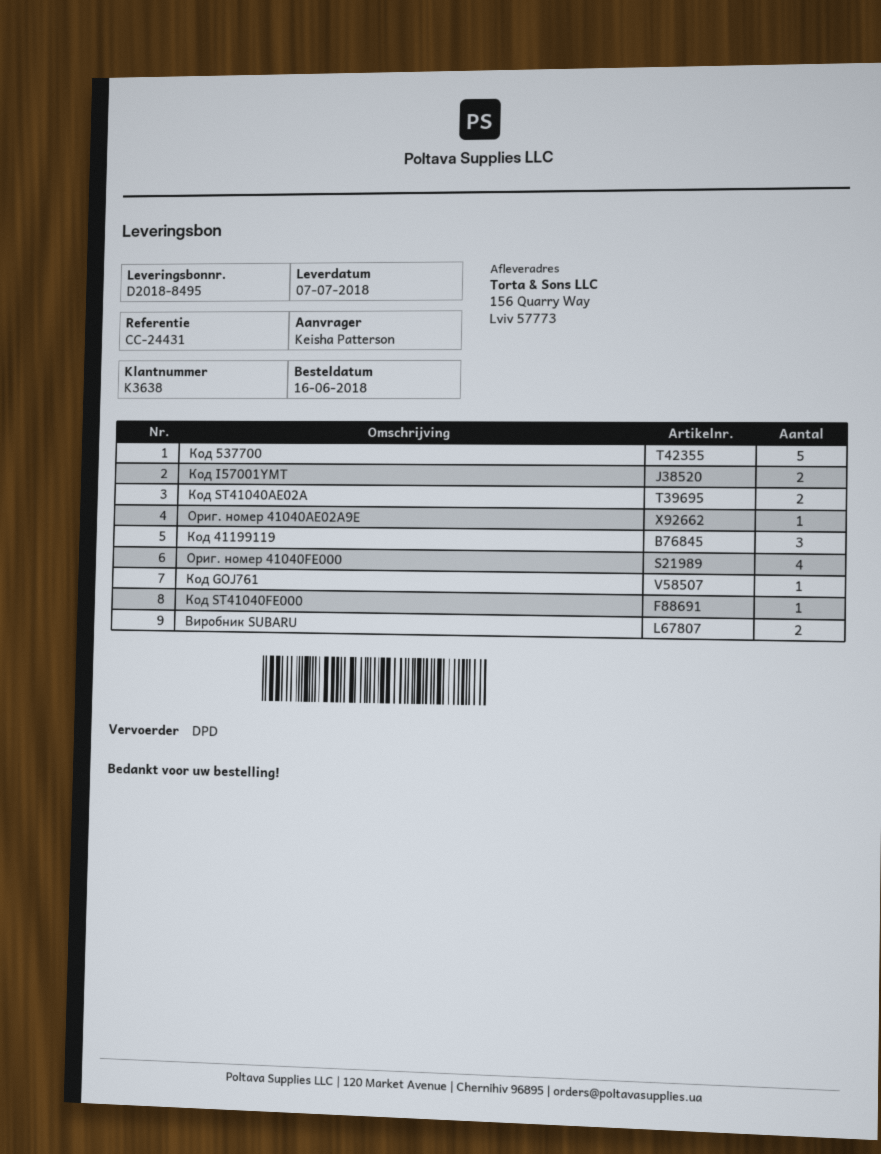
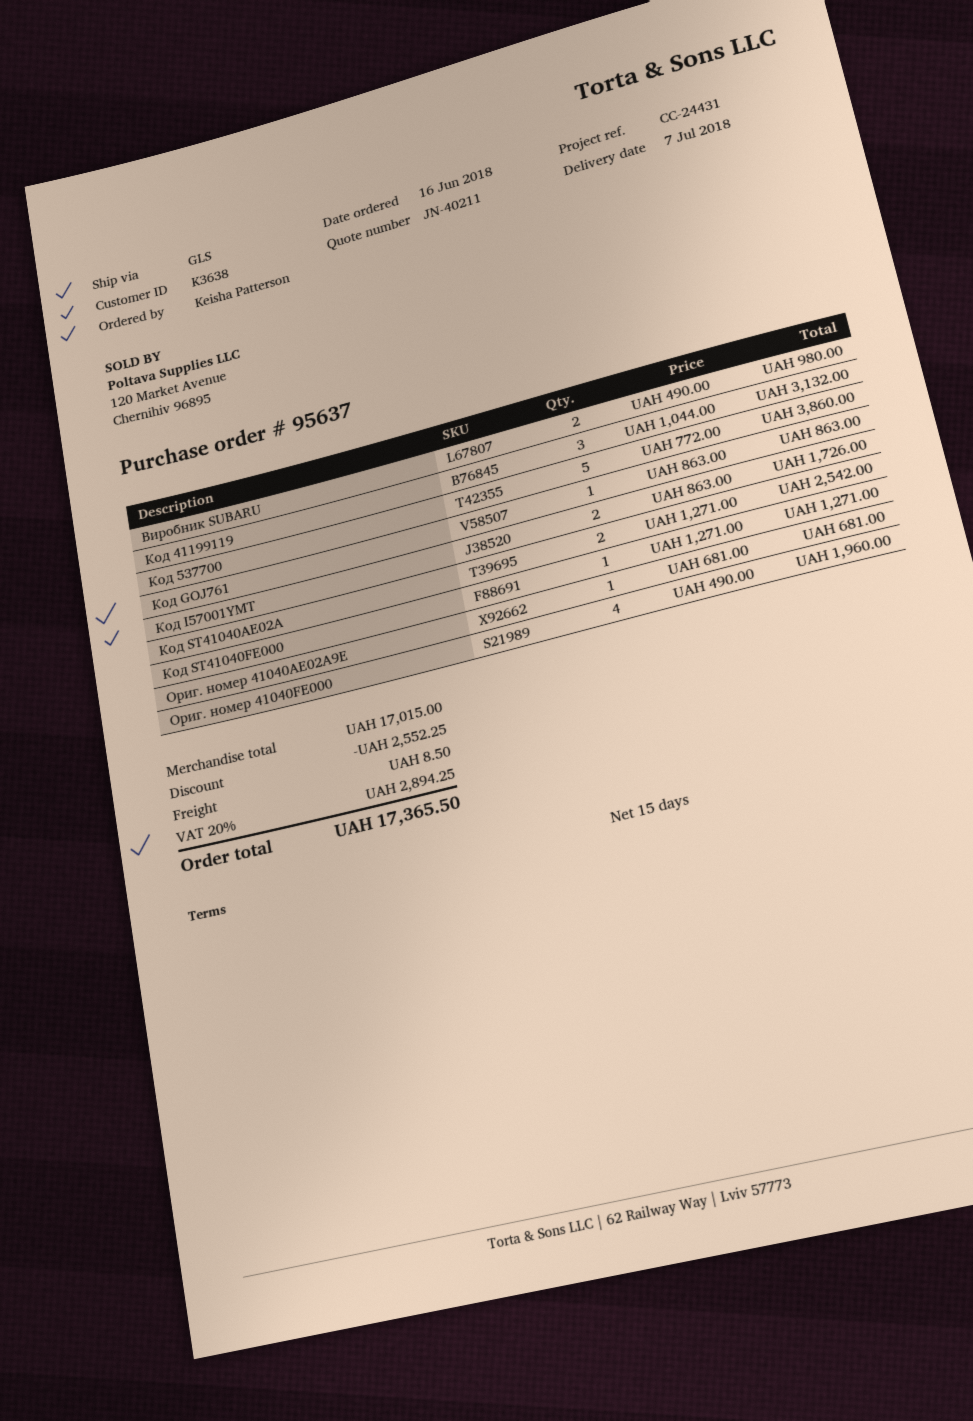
shipping method: DPD -> GLS

